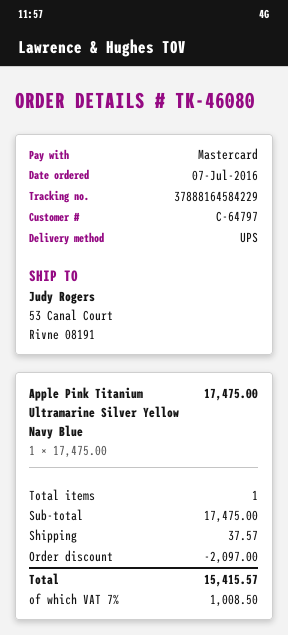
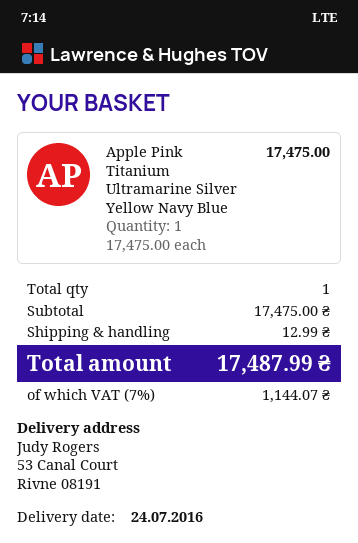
discount: 2097.00 -> none
shipping: 37.57 -> 12.99
tax: 7% = 1008.50 -> 7% = 1144.07
total: 15415.57 -> 17487.99

